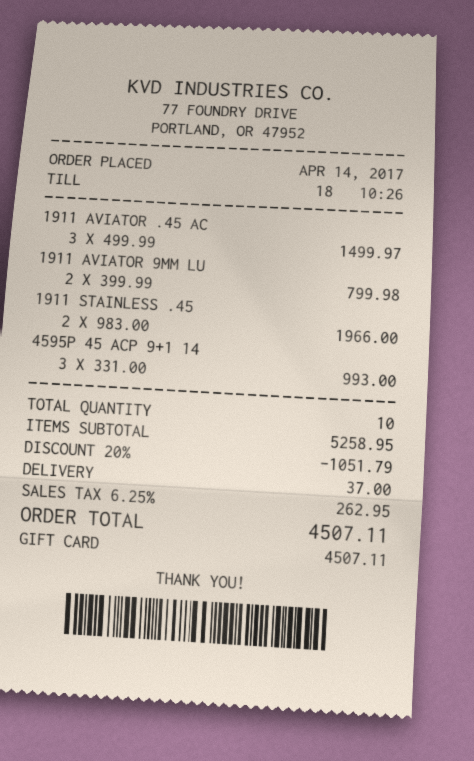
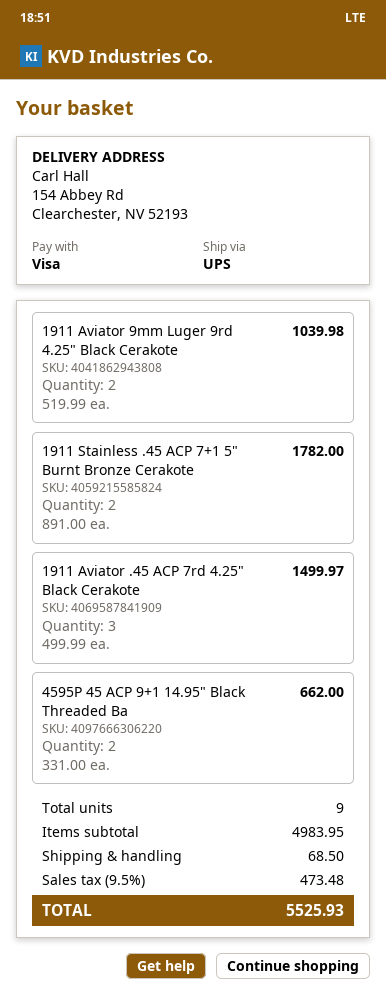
payment method: gift card -> Visa
1911 AVIATOR 9MM LU: 2 x 399.99 = 799.98 -> 2 x 519.99 = 1039.98
1911 STAINLESS .45: 2 x 983.00 = 1966.00 -> 2 x 891.00 = 1782.00
4595P 45 ACP 9+1 14: 3 x 331.00 = 993.00 -> 2 x 331.00 = 662.00
total quantity: 10 -> 9
subtotal: 5258.95 -> 4983.95
discount: 20% = 1051.79 -> none
shipping: 37.00 -> 68.50
tax: 6.25% = 262.95 -> 9.5% = 473.48
total: 4507.11 -> 5525.93

